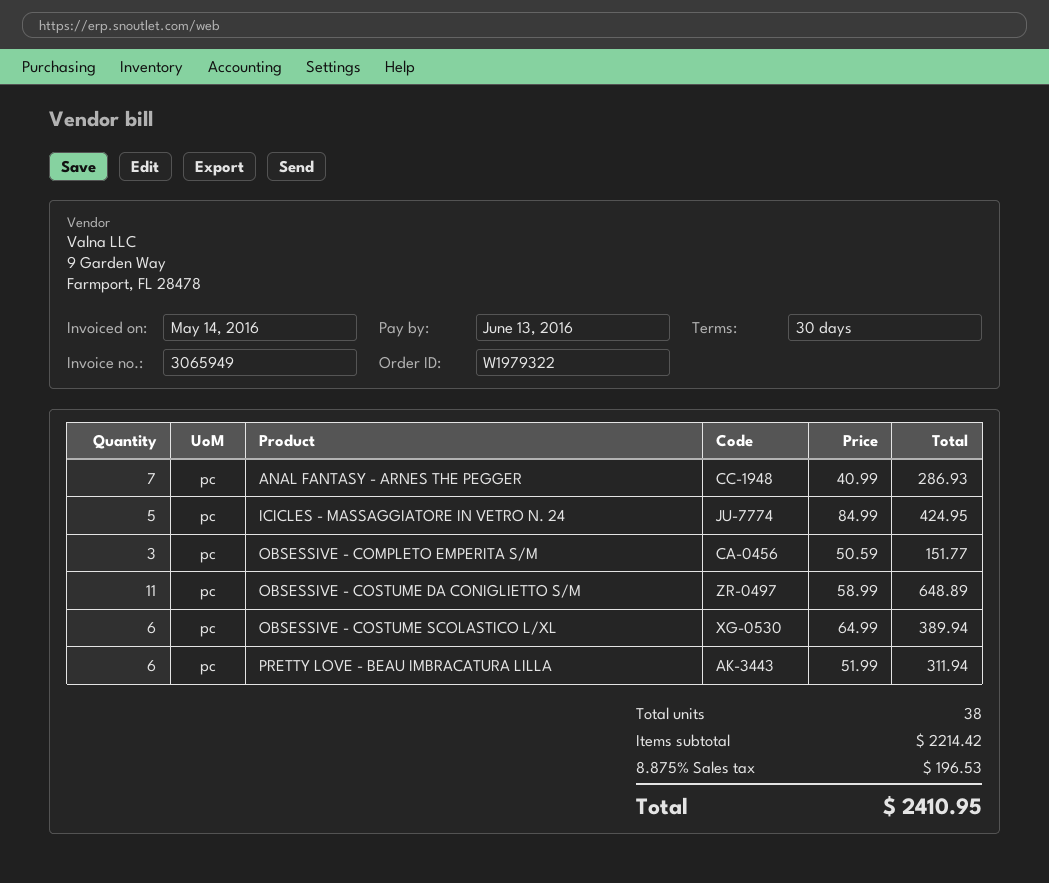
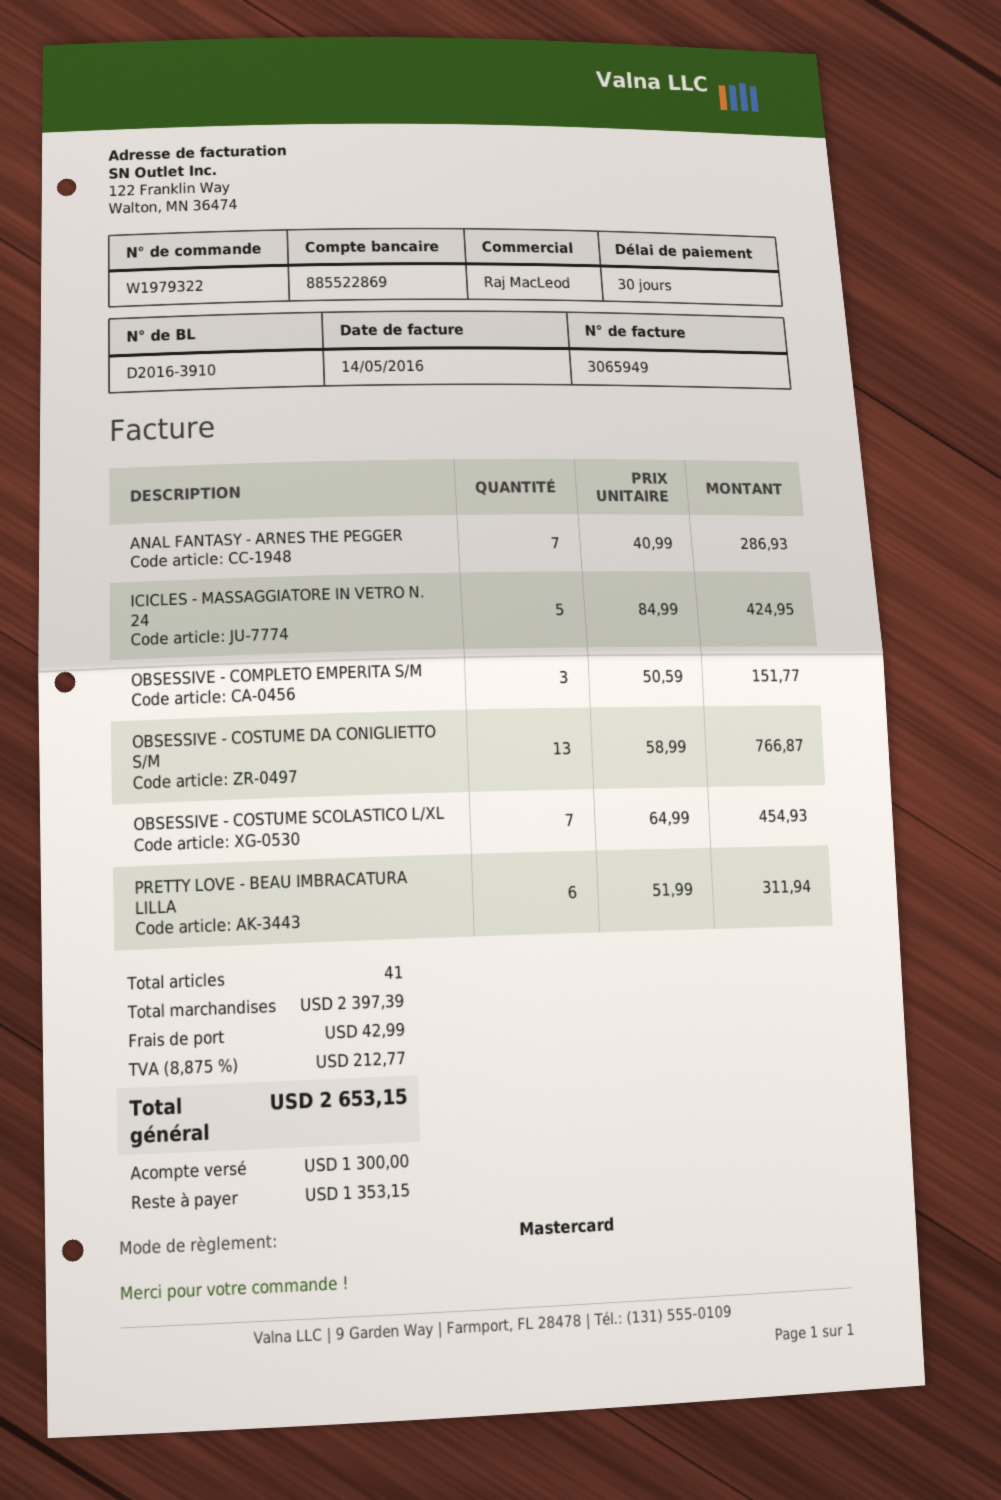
OBSESSIVE - COSTUME DA CONIGLIETTO S/M: 11 x 58.99 = 648.89 -> 13 x 58.99 = 766.87
OBSESSIVE - COSTUME SCOLASTICO L/XL: 6 x 64.99 = 389.94 -> 7 x 64.99 = 454.93
total quantity: 38 -> 41
subtotal: 2214.42 -> 2397.39
shipping: none -> 42.99
tax: 8.875% = 196.53 -> 8.875% = 212.77
total: 2410.95 -> 2653.15

